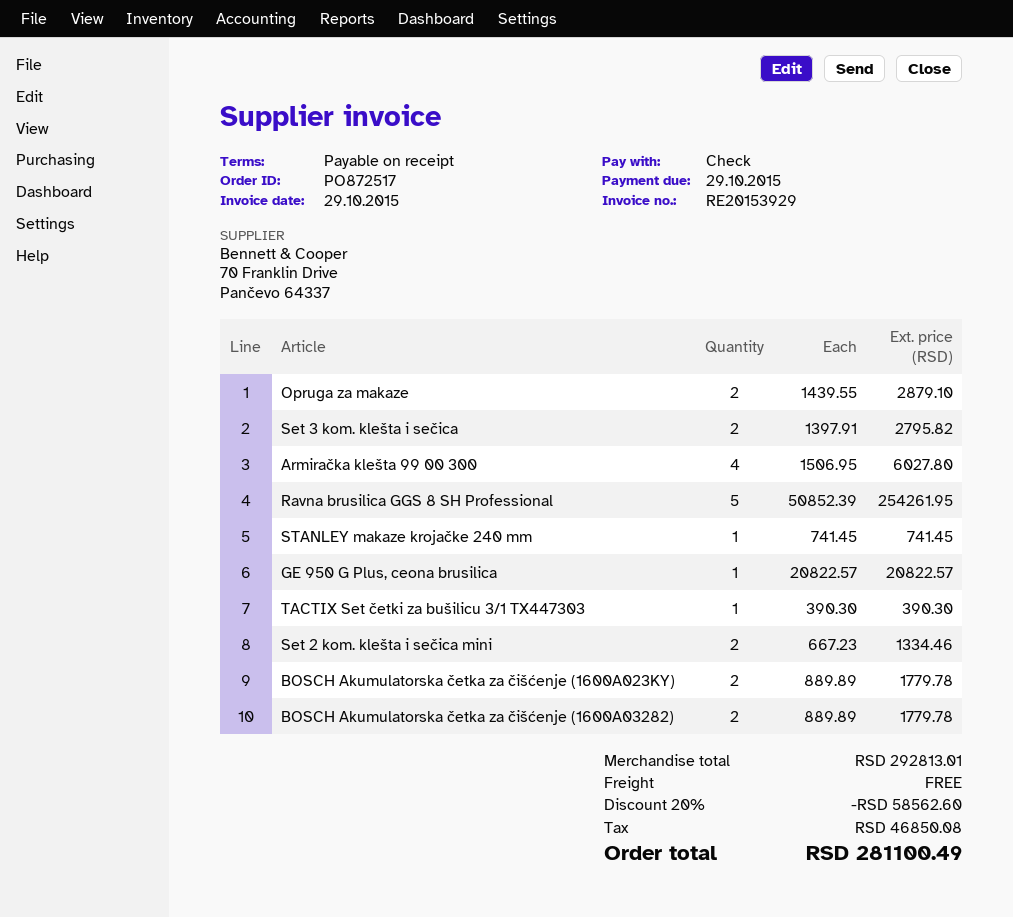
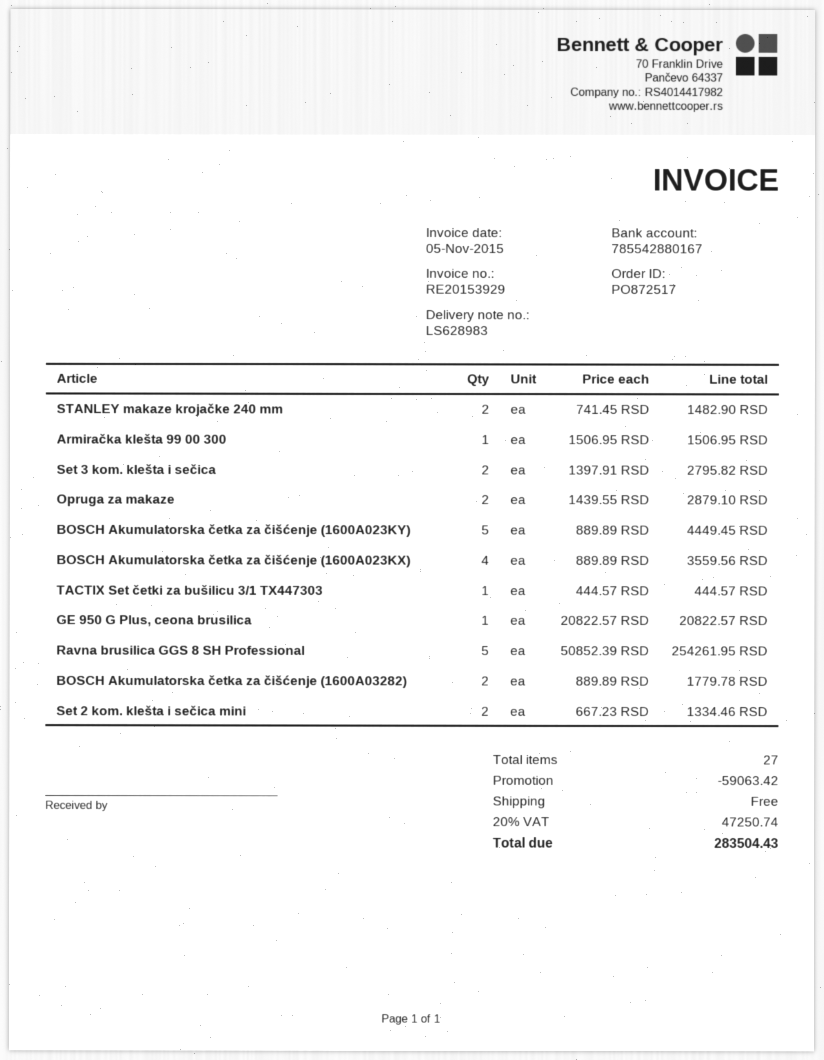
invoice date: 2015-10-29 -> 2015-11-05
Armiračka klešta 99 00 300: 4 x 1506.95 = 6027.80 -> 1 x 1506.95 = 1506.95
STANLEY makaze krojačke 240 mm: 1 x 741.45 = 741.45 -> 2 x 741.45 = 1482.90
TACTIX Set četki za bušilicu 3/1 TX447303: 1 x 390.30 = 390.30 -> 1 x 444.57 = 444.57
BOSCH Akumulatorska četka za čišćenje (1600A023KY): 2 x 889.89 = 1779.78 -> 5 x 889.89 = 4449.45
BOSCH Akumulatorska četka za čišćenje (1600A023KX): none -> 4 x 889.89 = 3559.56
discount: 58562.60 -> 59063.42
tax: 46850.08 -> 47250.74
total: 281100.49 -> 283504.43

